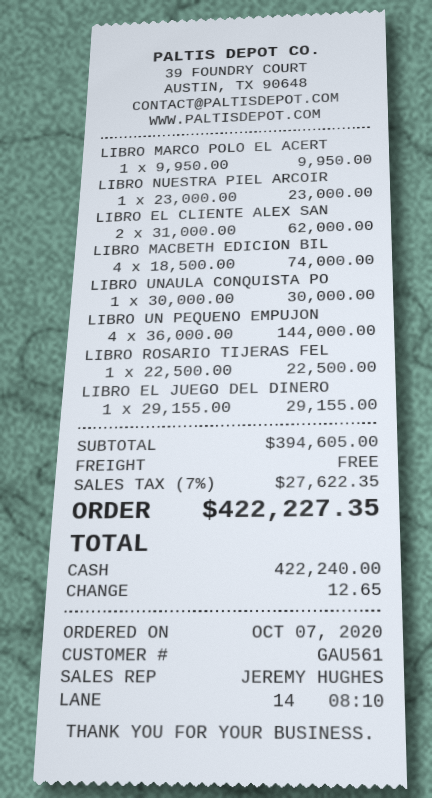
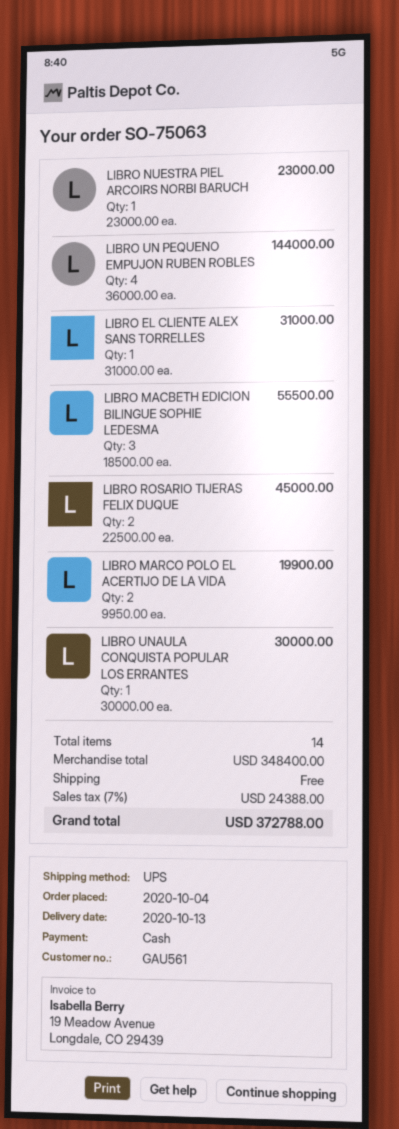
order date: 2020-10-07 -> 2020-10-04
LIBRO MARCO POLO EL ACERT: 1 x 9950.00 = 9950.00 -> 2 x 9950.00 = 19900.00
LIBRO EL CLIENTE ALEX SAN: 2 x 31000.00 = 62000.00 -> 1 x 31000.00 = 31000.00
LIBRO MACBETH EDICION BIL: 4 x 18500.00 = 74000.00 -> 3 x 18500.00 = 55500.00
LIBRO ROSARIO TIJERAS FEL: 1 x 22500.00 = 22500.00 -> 2 x 22500.00 = 45000.00
LIBRO EL JUEGO DEL DINERO: 1 x 29155.00 = 29155.00 -> none
subtotal: 394605.00 -> 348400.00
tax: 7% = 27622.35 -> 7% = 24388.00
total: 422227.35 -> 372788.00

